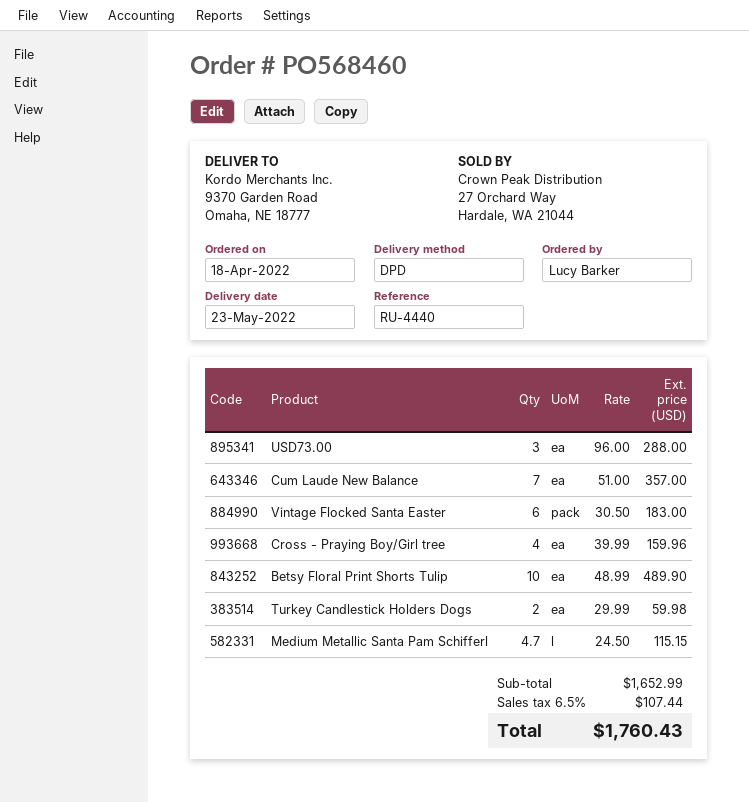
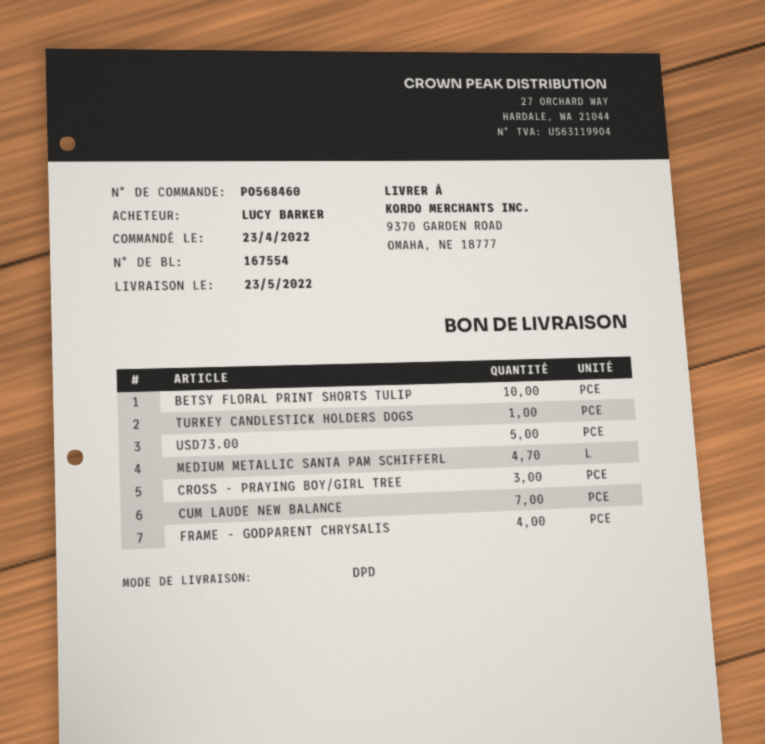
order date: 2022-04-18 -> 2022-04-23
USD73.00: 3 -> 5
Vintage Flocked Santa Easter: 6 -> none
Cross - Praying Boy/Girl tree: 4 -> 3
Turkey Candlestick Holders Dogs: 2 -> 1
FRAME - GODPARENT CHRYSALIS: none -> 4

